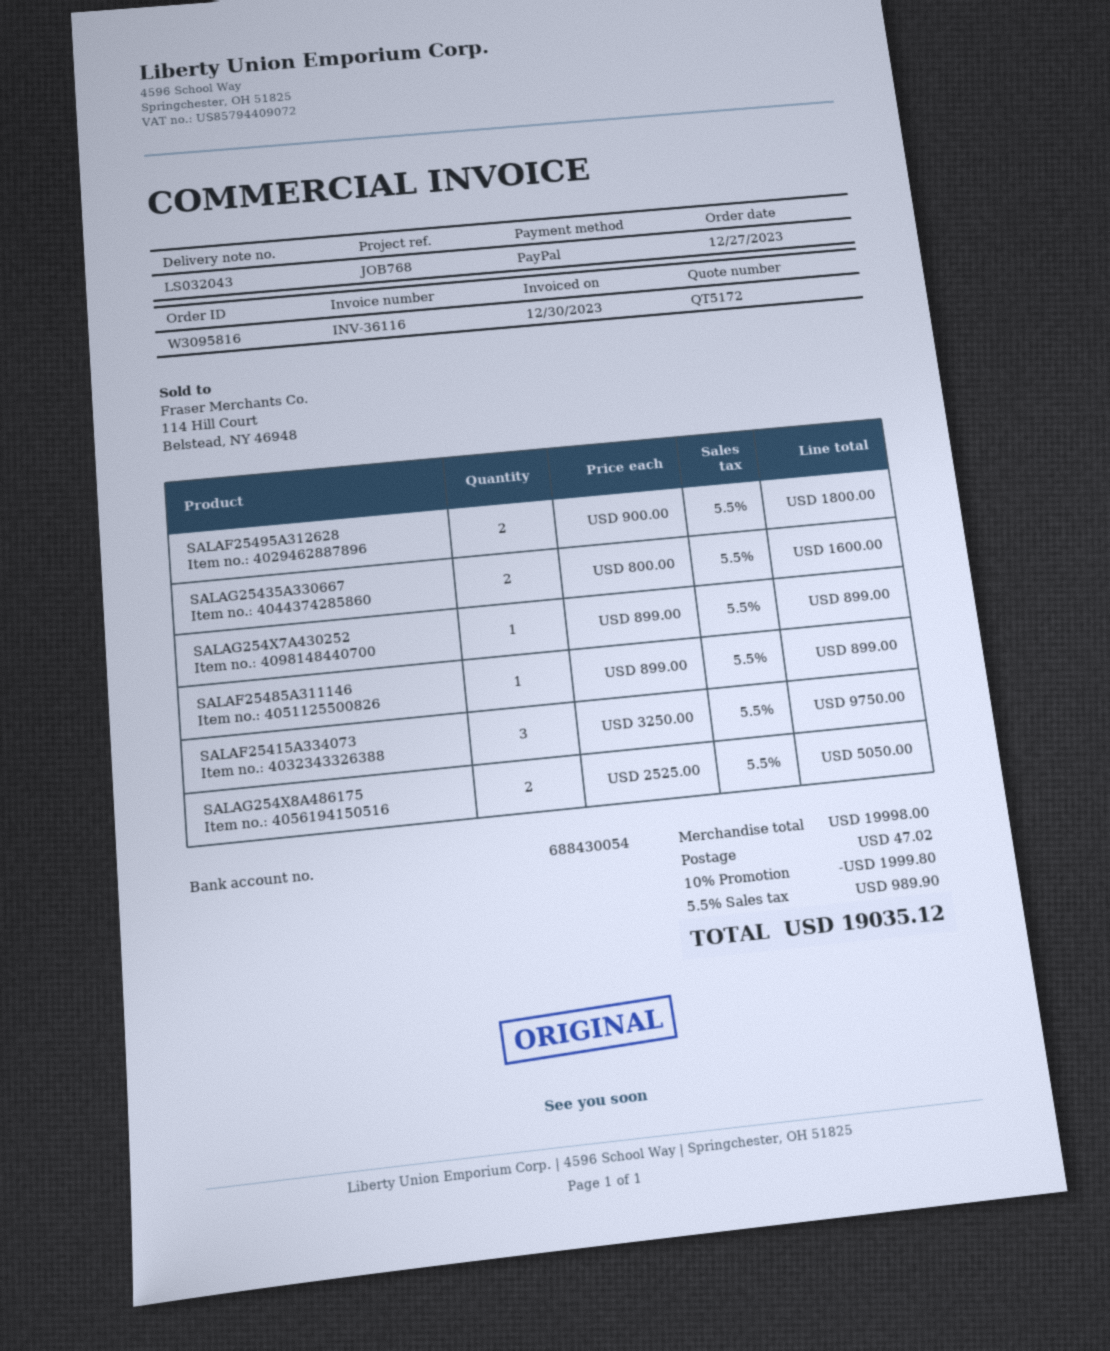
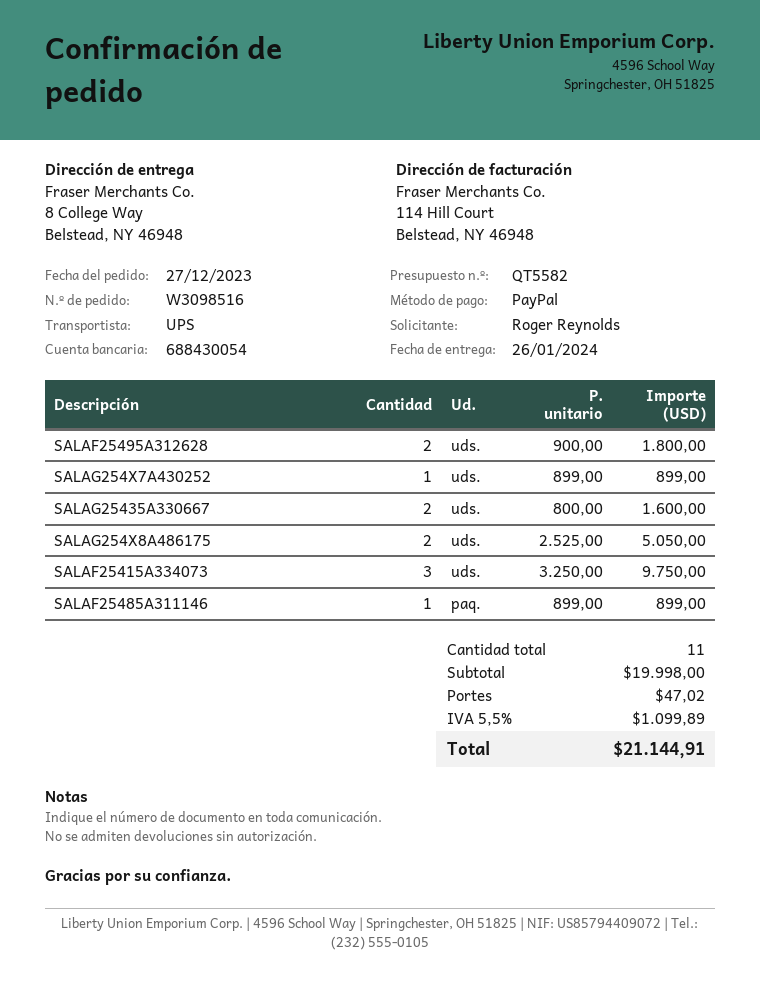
quote number: QT5172 -> QT5582
order number: W3095816 -> W3098516
discount: 10% = 1999.80 -> none
tax: 5.5% = 989.90 -> 5.5% = 1099.89
total: 19035.12 -> 21144.91

